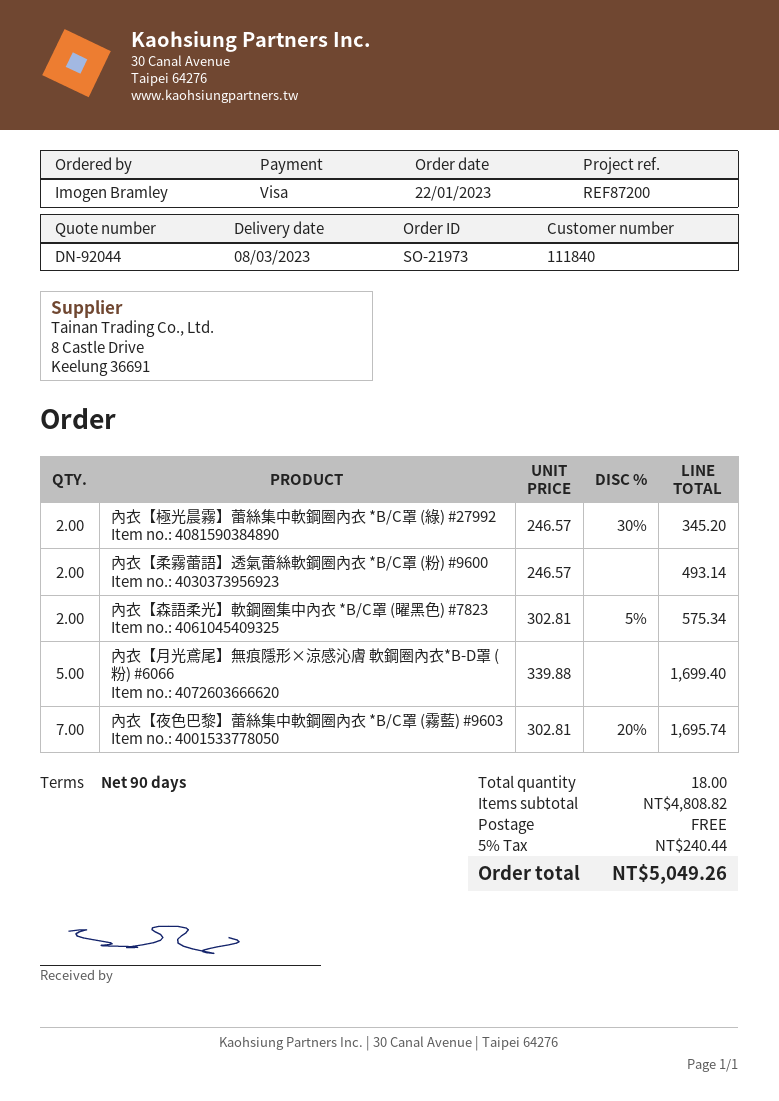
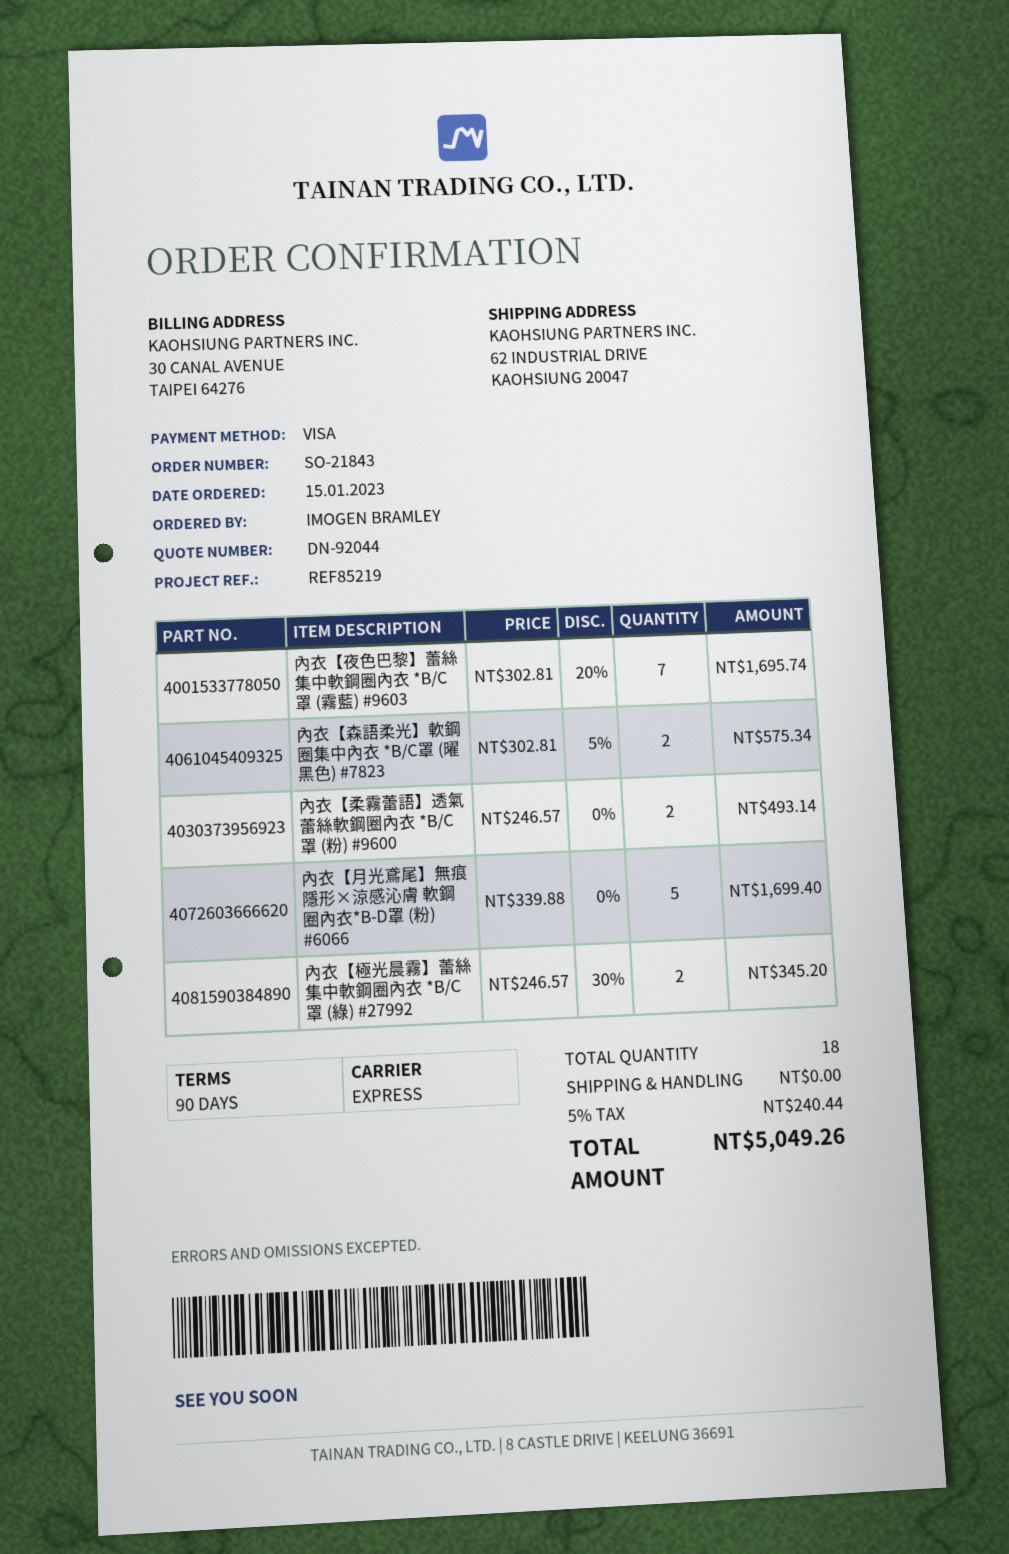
order number: SO-21973 -> SO-21843
order date: 2023-01-22 -> 2023-01-15
reference: REF87200 -> REF85219

